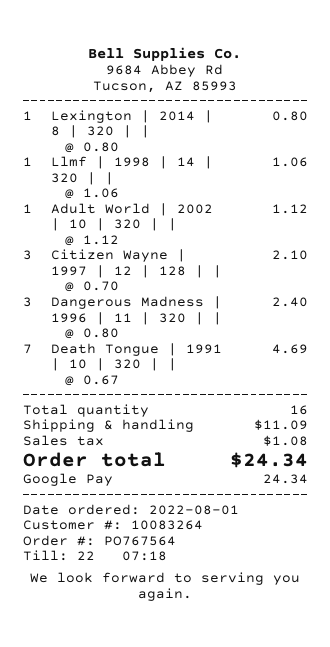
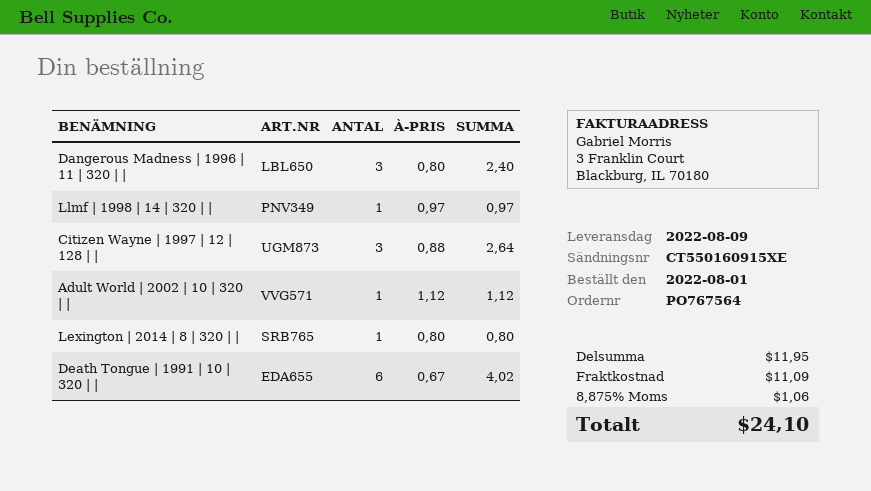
Llmf | 1998 | 14 | 320 | |: 1 x 1.06 = 1.06 -> 1 x 0.97 = 0.97
Citizen Wayne | 1997 | 12 | 128 | |: 3 x 0.70 = 2.10 -> 3 x 0.88 = 2.64
Death Tongue | 1991 | 10 | 320 | |: 7 x 0.67 = 4.69 -> 6 x 0.67 = 4.02
tax: 1.08 -> 1.06
total: 24.34 -> 24.10

